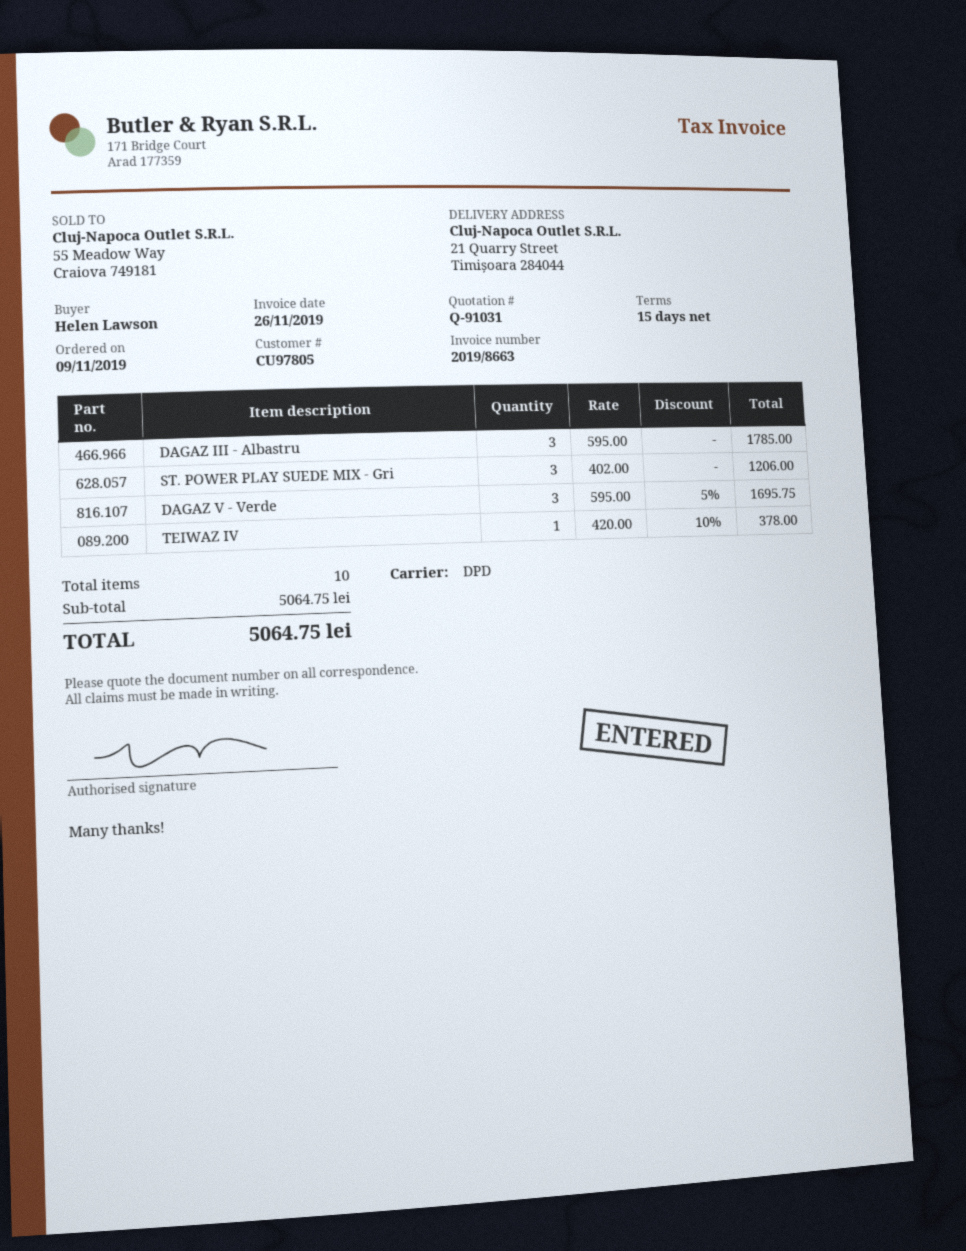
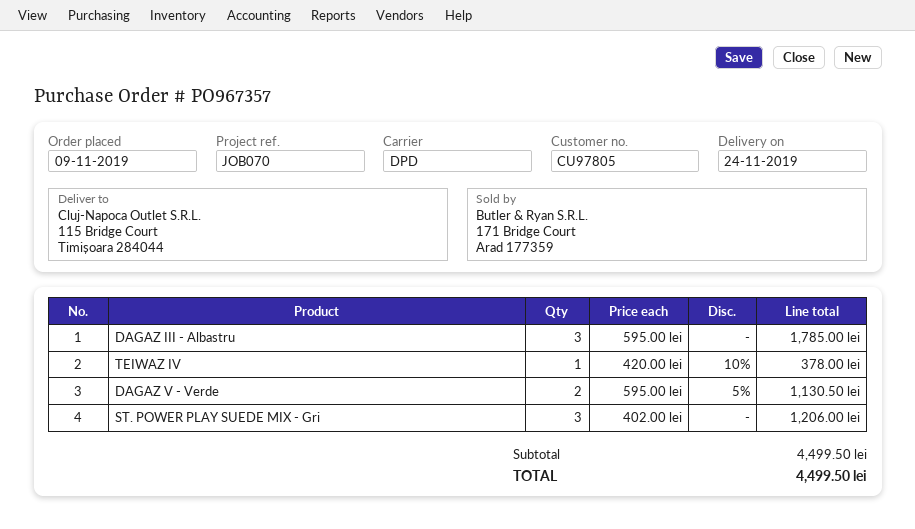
ship to: 21 Quarry Street, Timișoara 284044 -> 115 Bridge Court, Timișoara 284044
DAGAZ V - Verde: 3 x 595.00 - 5% = 1695.75 -> 2 x 595.00 - 5% = 1130.50
subtotal: 5064.75 -> 4499.50
total: 5064.75 -> 4499.50

